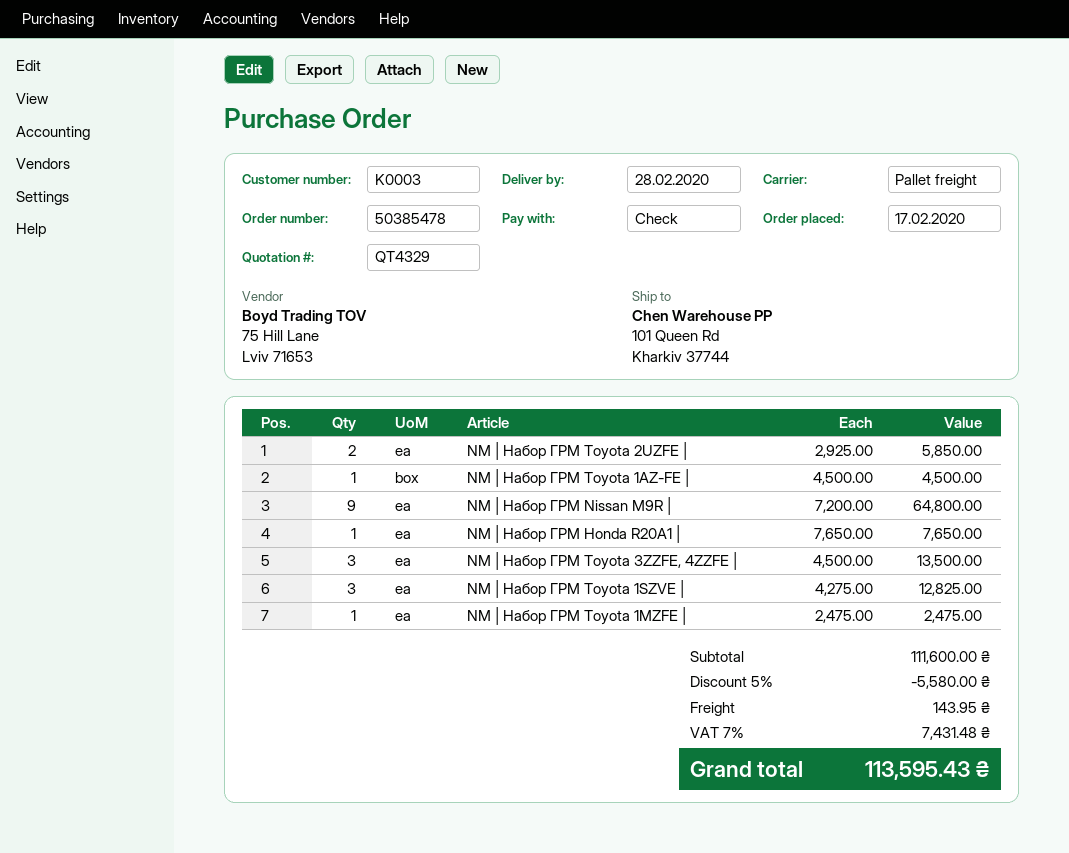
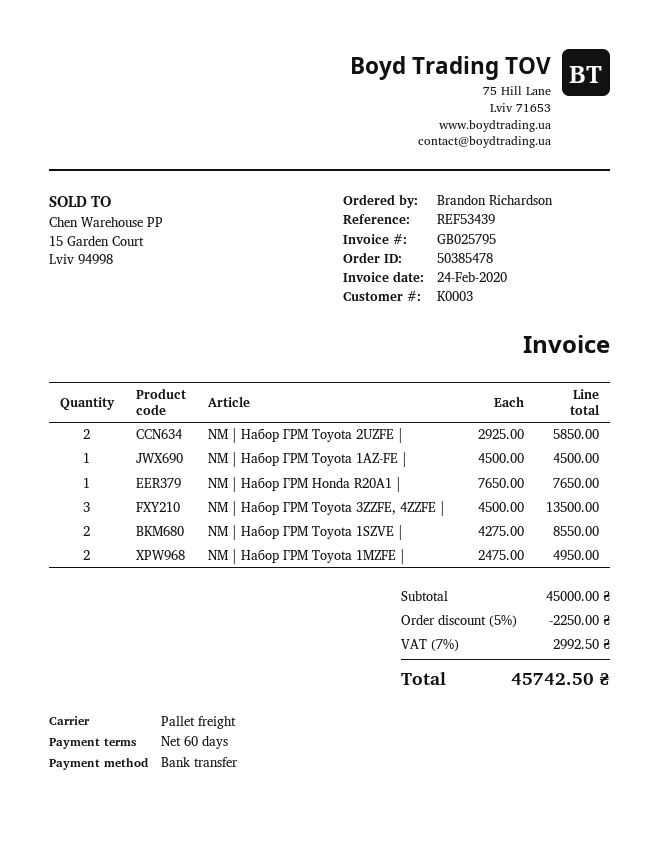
payment method: cheque -> bank transfer
NM | Набор ГРМ Nissan M9R |: 9 x 7200.00 = 64800.00 -> none
NM | Набор ГРМ Toyota 1SZVE |: 3 x 4275.00 = 12825.00 -> 2 x 4275.00 = 8550.00
NM | Набор ГРМ Toyota 1MZFE |: 1 x 2475.00 = 2475.00 -> 2 x 2475.00 = 4950.00
subtotal: 111600.00 -> 45000.00
discount: 5% = 5580.00 -> 5% = 2250.00
shipping: 143.95 -> none
tax: 7% = 7431.48 -> 7% = 2992.50
total: 113595.43 -> 45742.50

